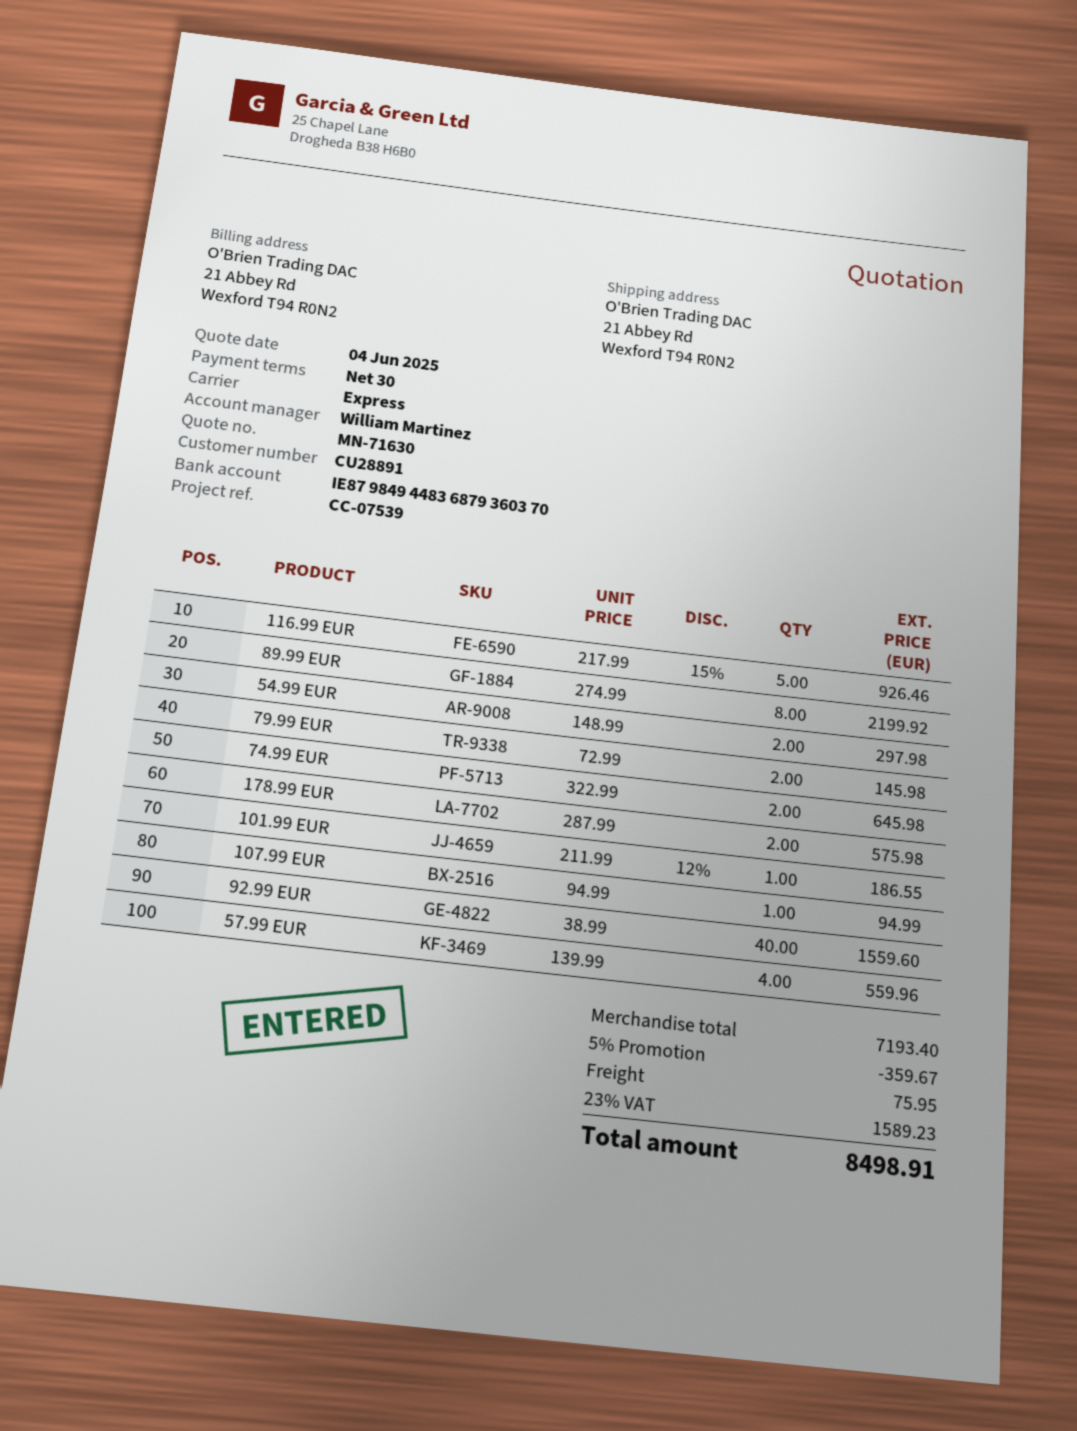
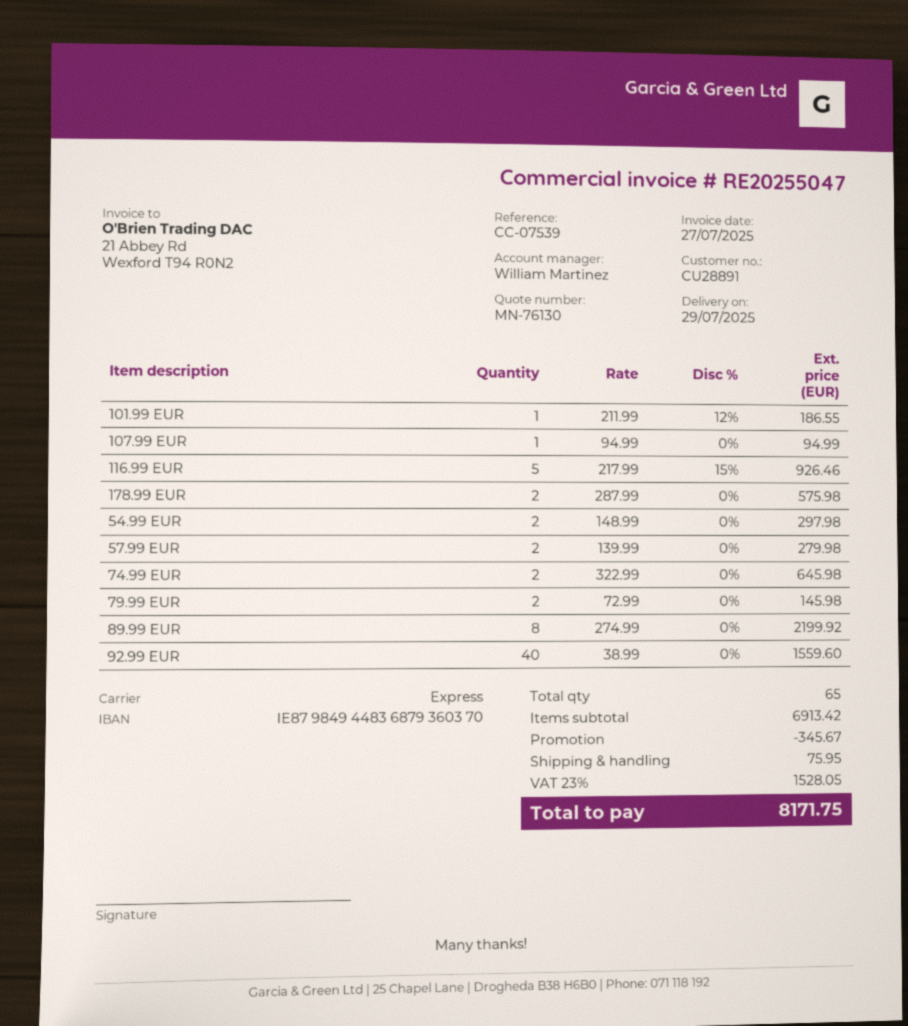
quote number: MN-71630 -> MN-76130
57.99 EUR: 4 x 139.99 = 559.96 -> 2 x 139.99 = 279.98
subtotal: 7193.40 -> 6913.42
discount: 359.67 -> 345.67
tax: 23% = 1589.23 -> 23% = 1528.05
total: 8498.91 -> 8171.75

